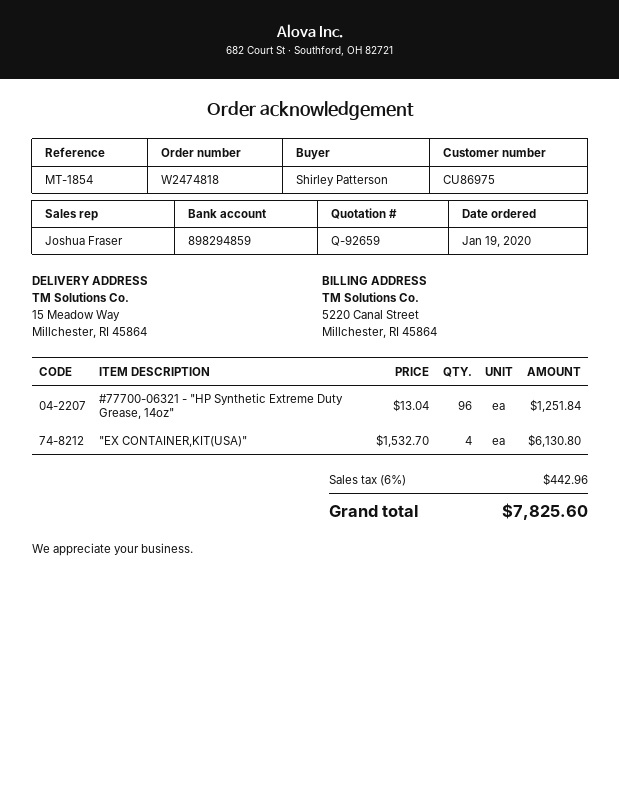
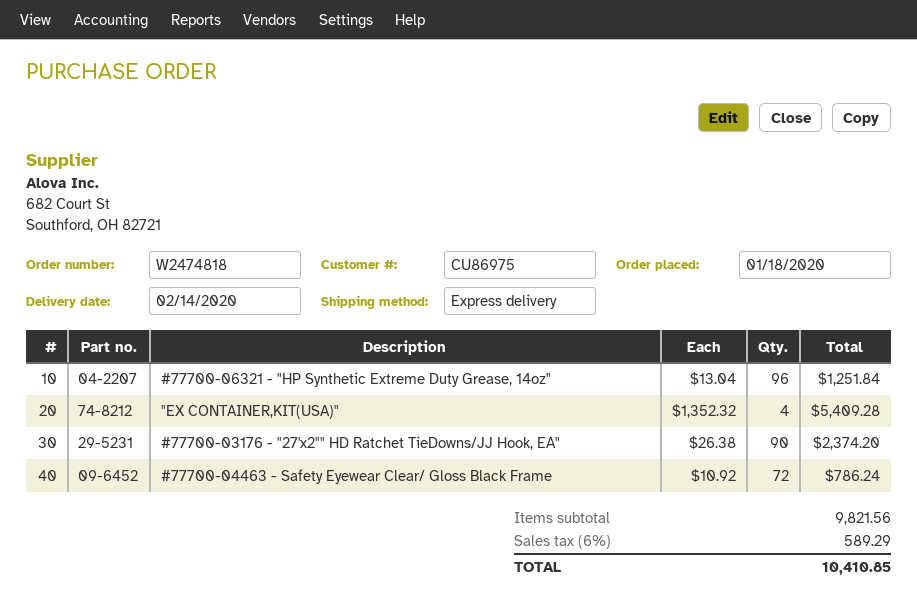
order date: 2020-01-19 -> 2020-01-18
"EX CONTAINER,KIT(USA)": 4 x 1532.70 = 6130.80 -> 4 x 1352.32 = 5409.28
#77700-03176 - "27'x2"" HD Ratchet TieDowns/JJ Hook, EA": none -> 90 x 26.38 = 2374.20
#77700-04463 - Safety Eyewear Clear/ Gloss Black Frame: none -> 72 x 10.92 = 786.24
tax: 6% = 442.96 -> 6% = 589.29
total: 7825.60 -> 10410.85

